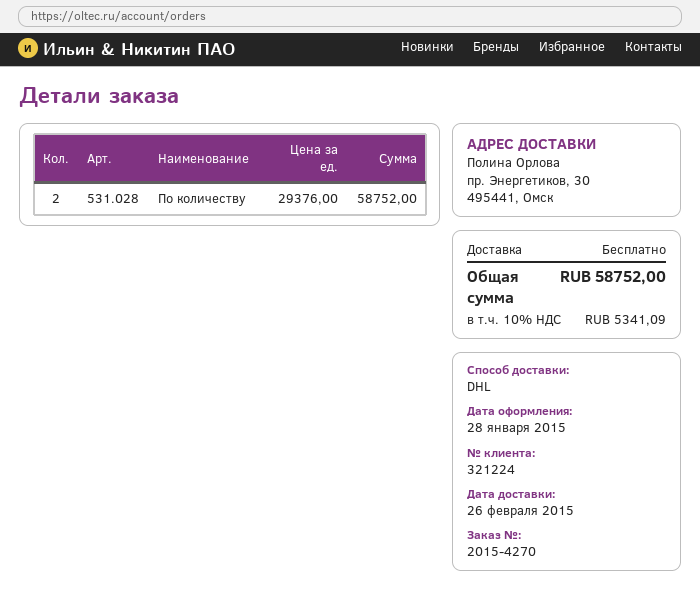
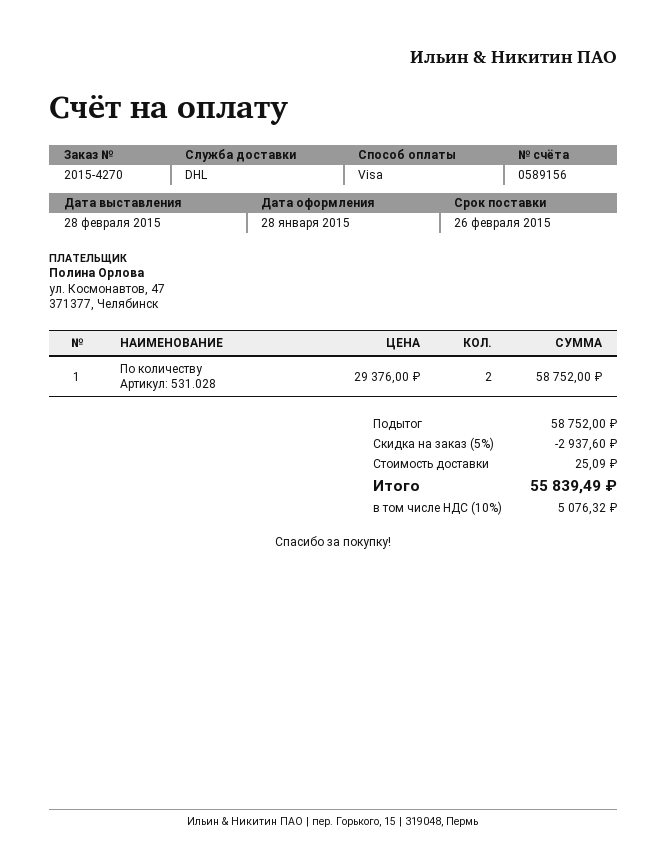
discount: none -> 5% = 2937.60
shipping: 0.00 -> 25.09
tax: 10% = 5341.09 -> 10% = 5076.32
total: 58752.00 -> 55839.49

